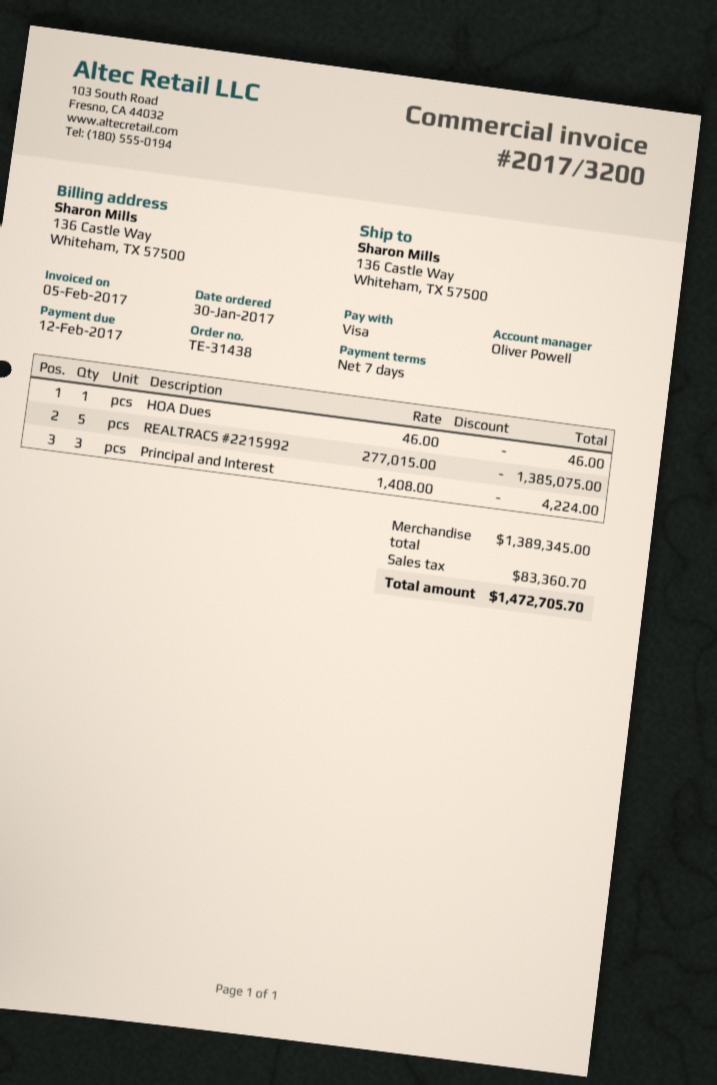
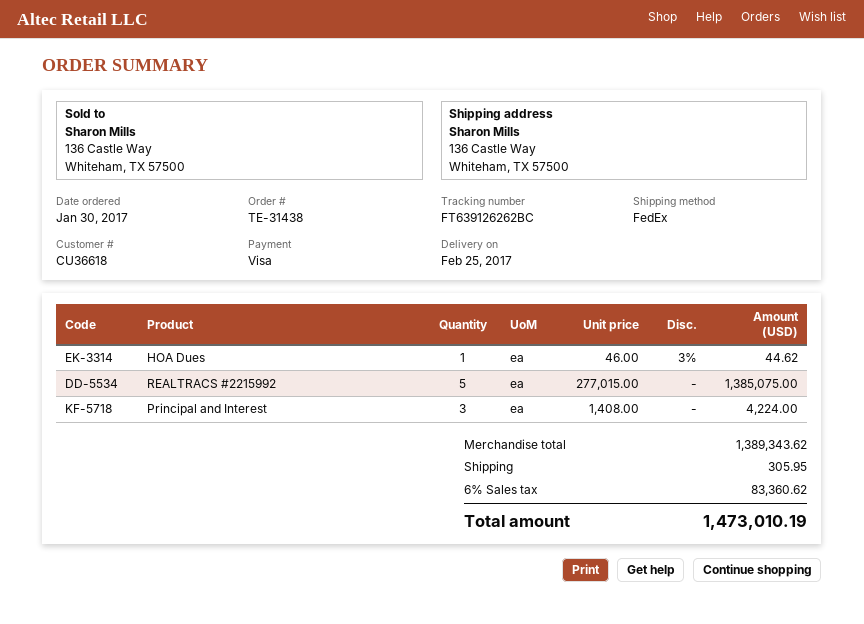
HOA Dues: 1 x 46.00 = 46.00 -> 1 x 46.00 - 3% = 44.62
subtotal: 1389345.00 -> 1389343.62
shipping: none -> 305.95
tax: 83360.70 -> 83360.62
total: 1472705.70 -> 1473010.19

